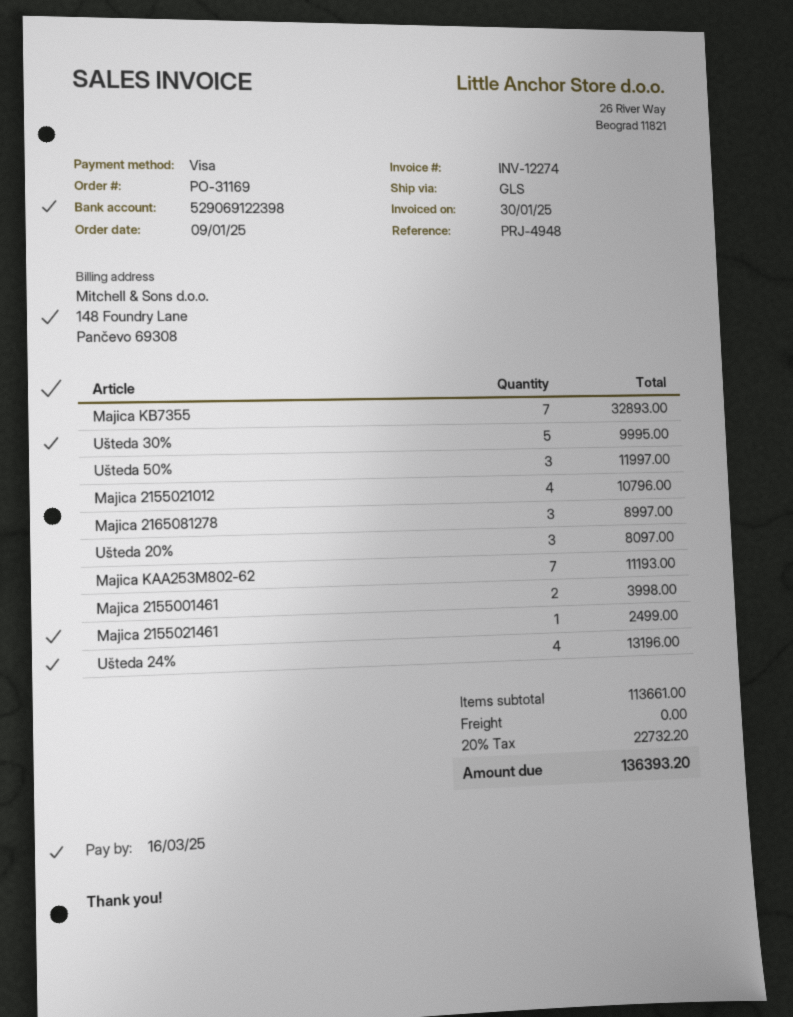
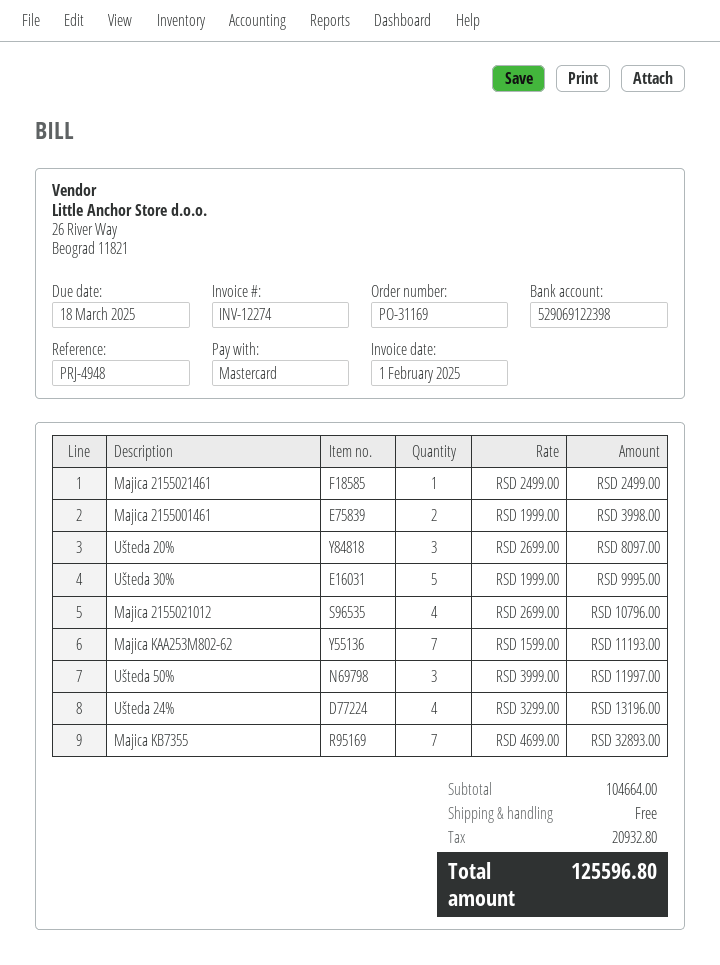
invoice date: 2025-01-30 -> 2025-02-01
due date: 2025-03-16 -> 2025-03-18
payment method: Visa -> Mastercard
Majica 2165081278: 3 for 8997.00 -> none
subtotal: 113661.00 -> 104664.00
tax: 22732.20 -> 20932.80
total: 136393.20 -> 125596.80

